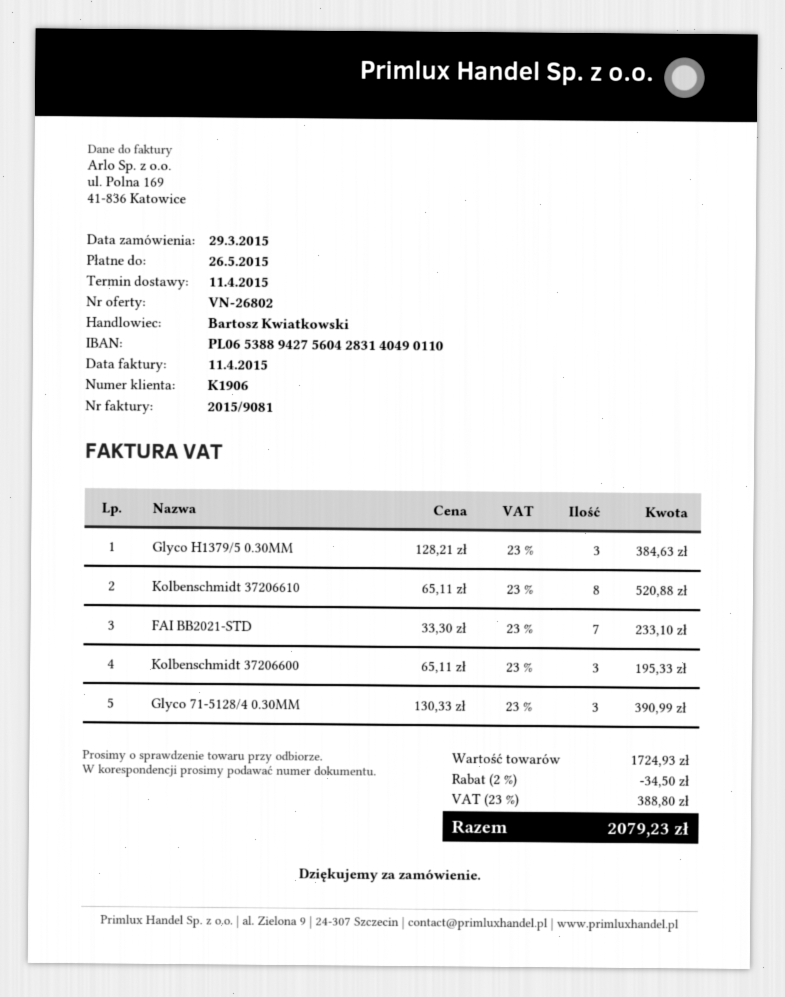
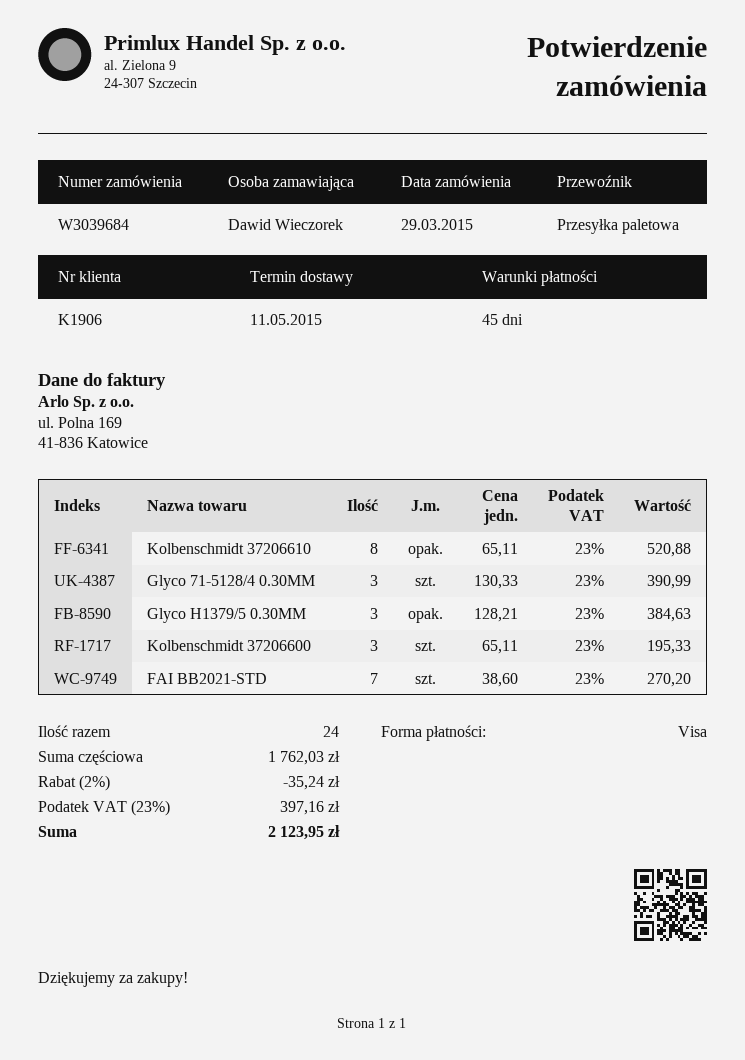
delivery date: 2015-04-11 -> 2015-05-11
FAI BB2021-STD: 7 x 33.30 = 233.10 -> 7 x 38.60 = 270.20
subtotal: 1724.93 -> 1762.03
discount: 2% = 34.50 -> 2% = 35.24
tax: 23% = 388.80 -> 23% = 397.16
total: 2079.23 -> 2123.95

